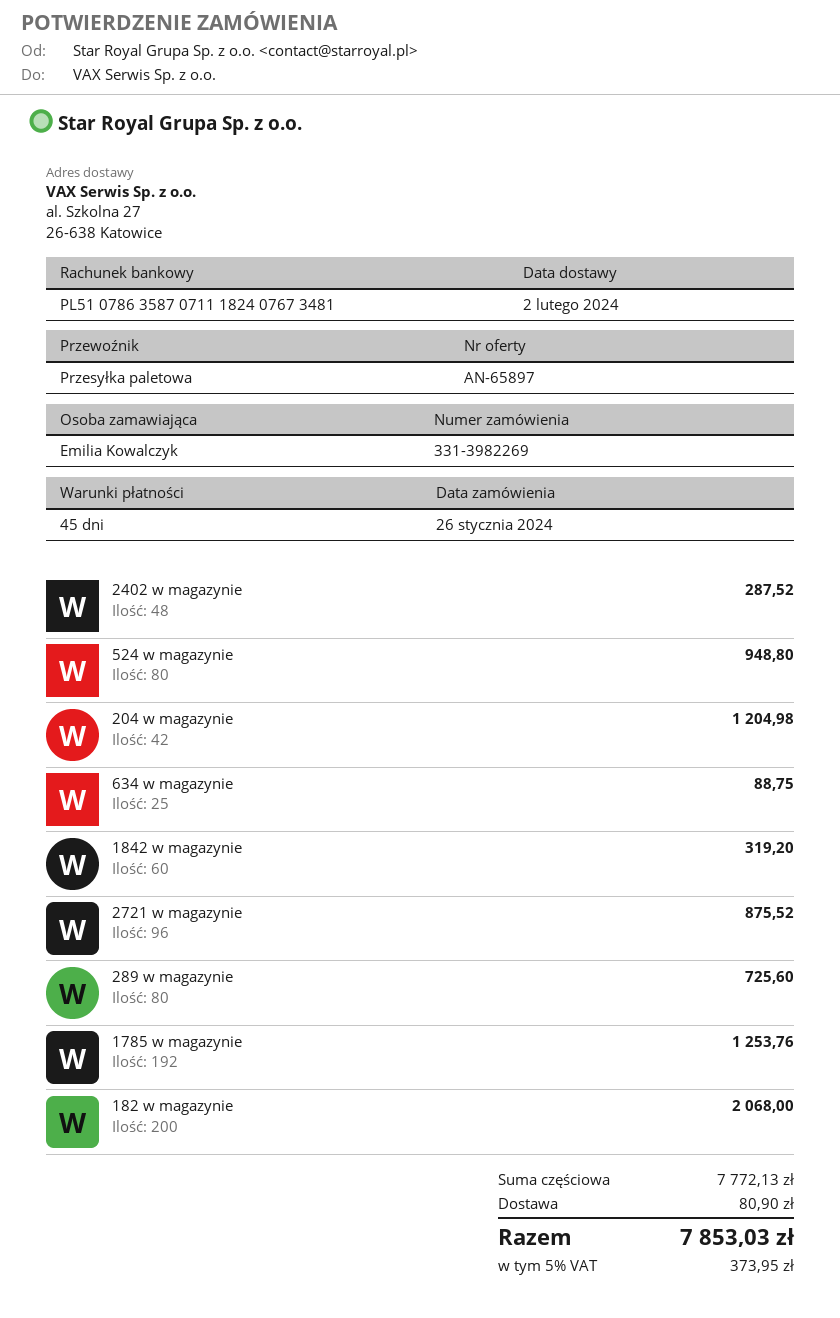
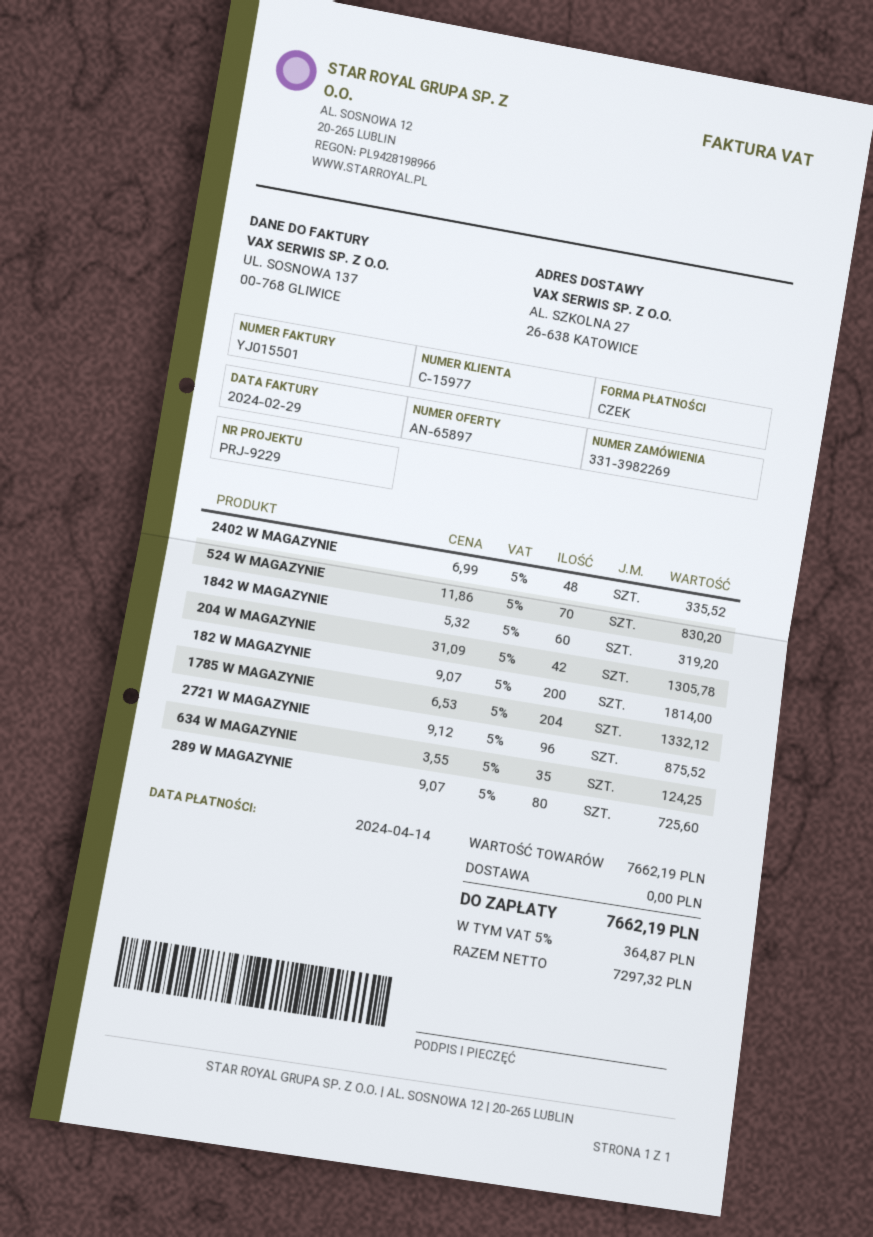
2402 w magazynie: 48 for 287.52 -> 48 for 335.52
524 w magazynie: 80 for 948.80 -> 70 for 830.20
204 w magazynie: 42 for 1204.98 -> 42 for 1305.78
634 w magazynie: 25 for 88.75 -> 35 for 124.25
1785 w magazynie: 192 for 1253.76 -> 204 for 1332.12
182 w magazynie: 200 for 2068.00 -> 200 for 1814.00
subtotal: 7772.13 -> 7662.19
shipping: 80.90 -> 0.00
tax: 5% = 373.95 -> 5% = 364.87
total: 7853.03 -> 7662.19

